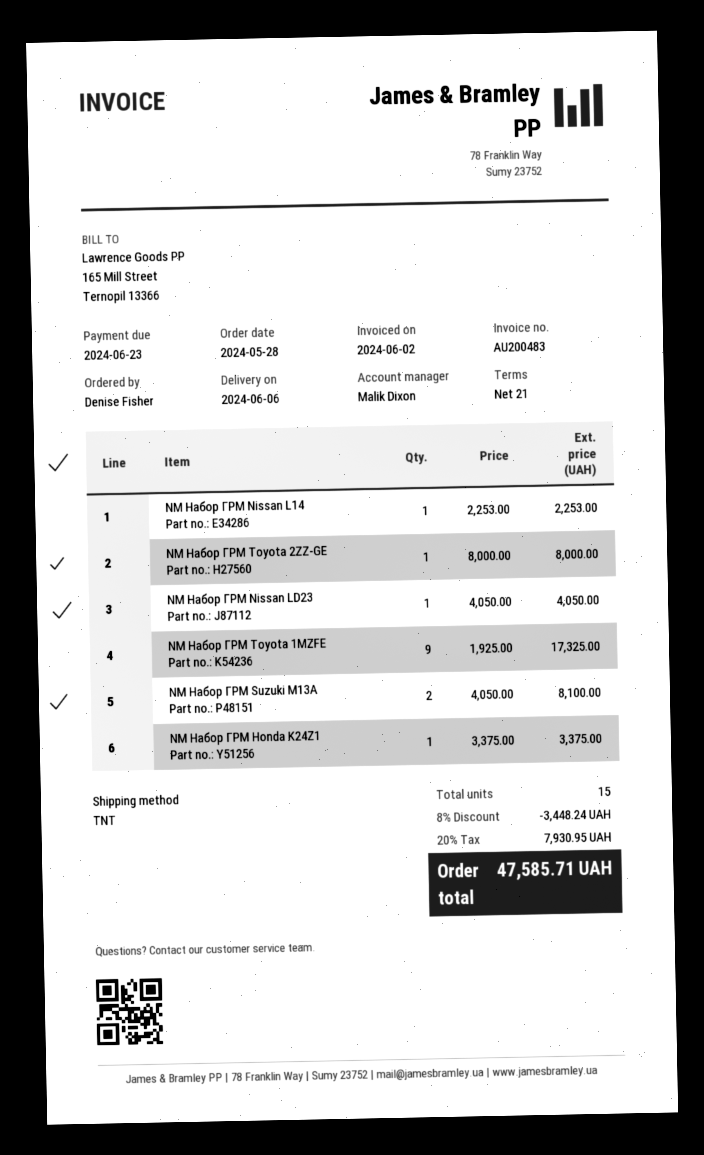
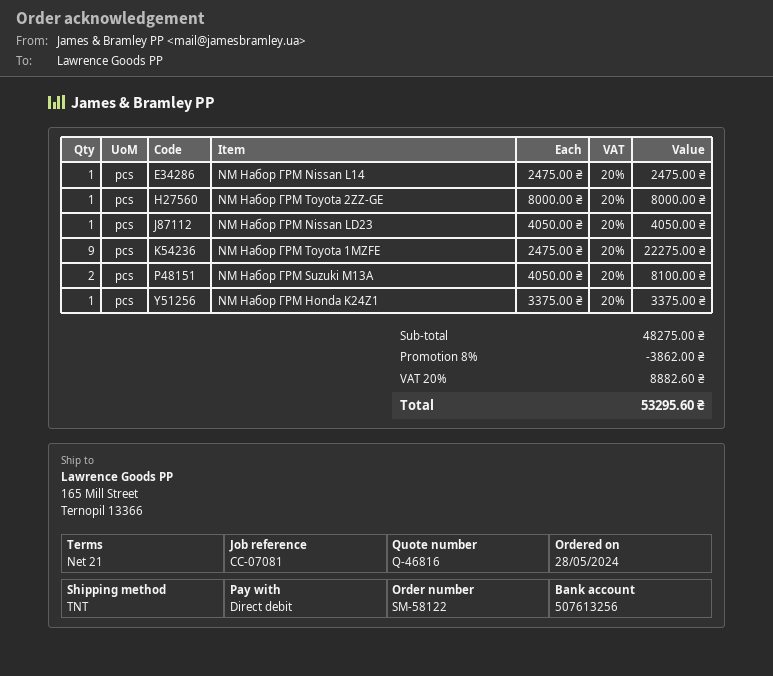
NM Набор ГРМ Nissan L14: 1 x 2253.00 = 2253.00 -> 1 x 2475.00 = 2475.00
NM Набор ГРМ Toyota 1MZFE: 9 x 1925.00 = 17325.00 -> 9 x 2475.00 = 22275.00
discount: 8% = 3448.24 -> 8% = 3862.00
tax: 20% = 7930.95 -> 20% = 8882.60
total: 47585.71 -> 53295.60

